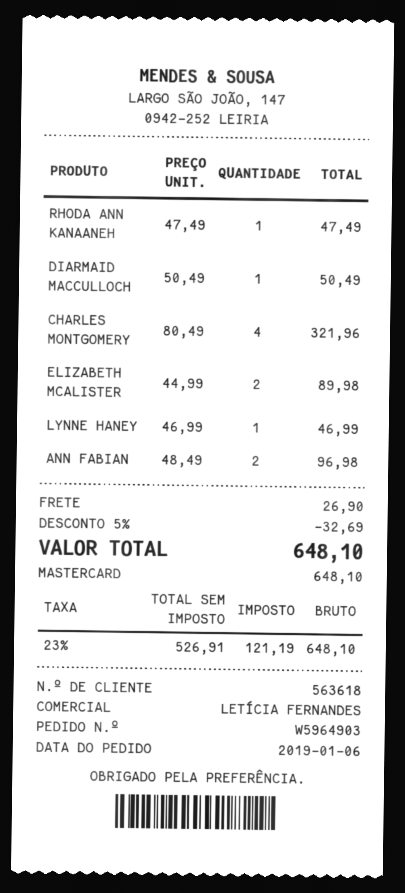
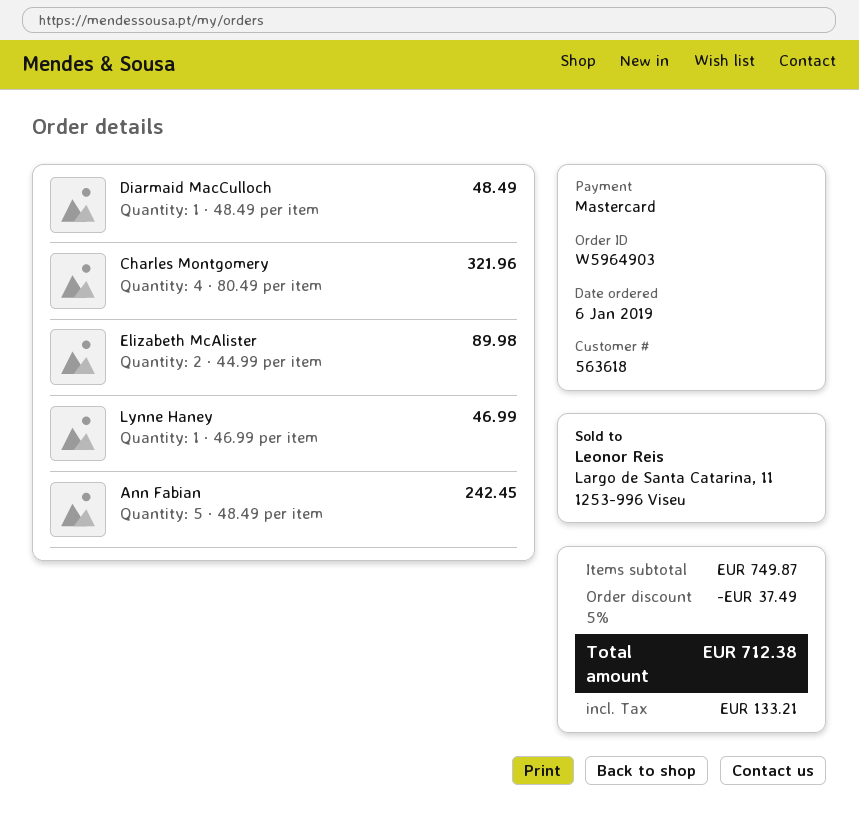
RHODA ANN KANAANEH: 1 x 47.49 = 47.49 -> none
DIARMAID MACCULLOCH: 1 x 50.49 = 50.49 -> 1 x 48.49 = 48.49
ANN FABIAN: 2 x 48.49 = 96.98 -> 5 x 48.49 = 242.45
discount: 5% = 32.69 -> 5% = 37.49
shipping: 26.90 -> none
tax: 121.19 -> 133.21
total: 648.10 -> 712.38

